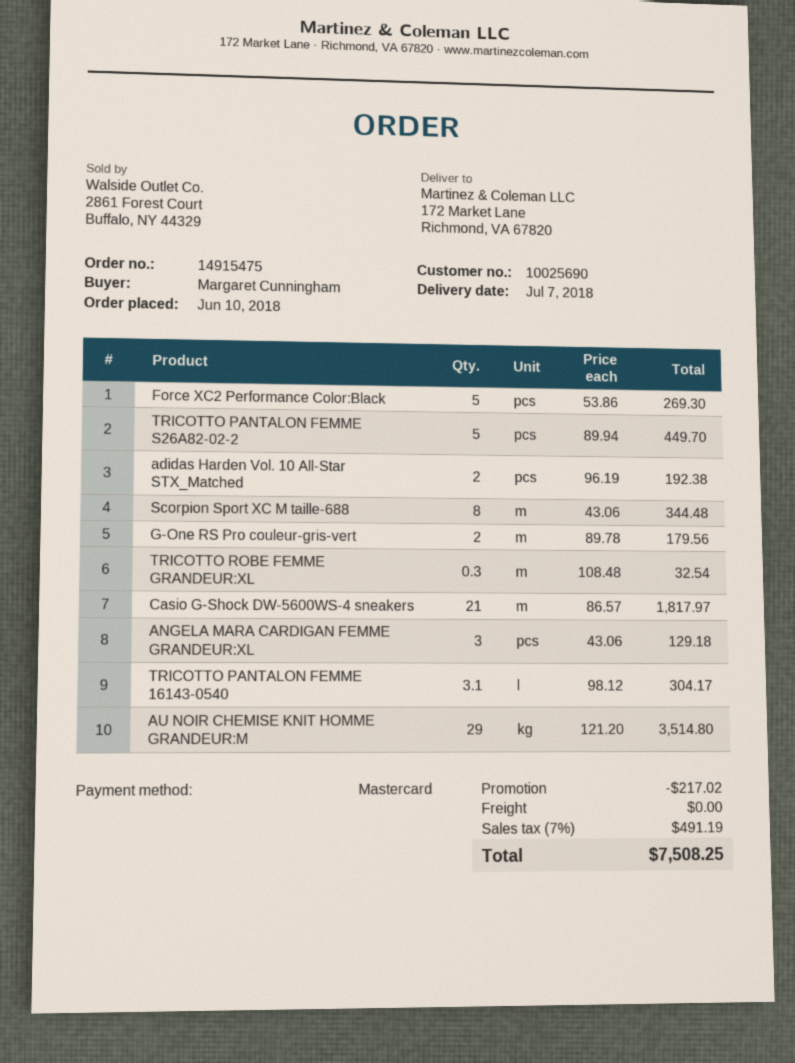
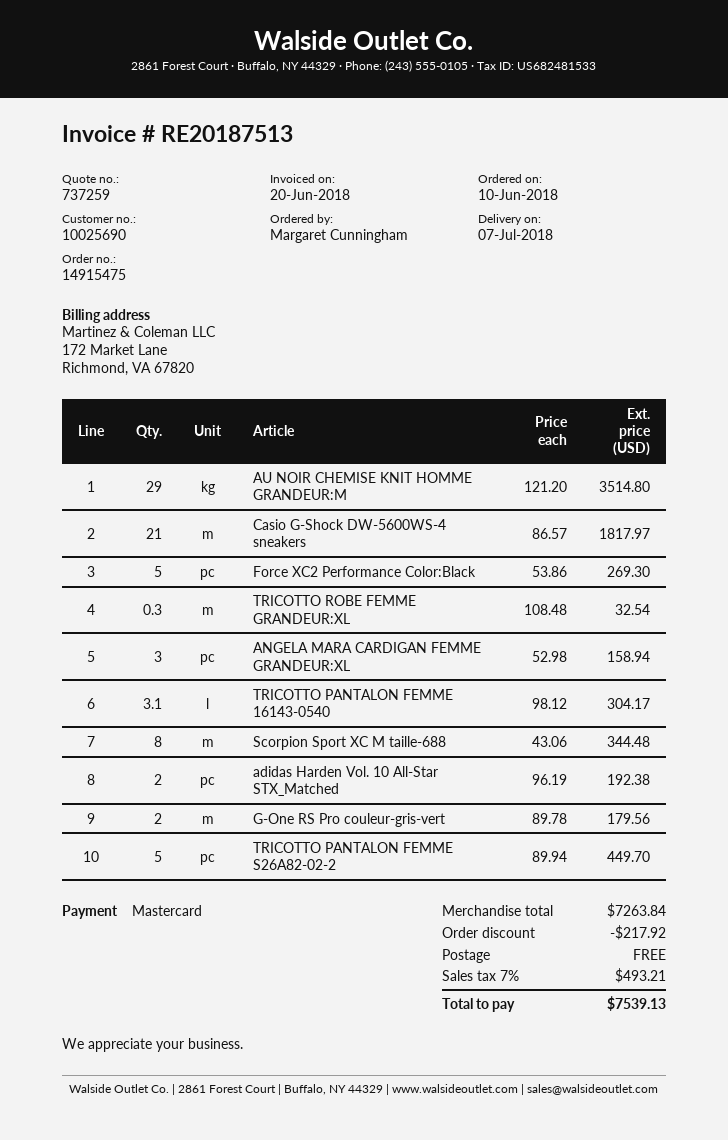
ANGELA MARA CARDIGAN FEMME GRANDEUR:XL: 3 x 43.06 = 129.18 -> 3 x 52.98 = 158.94
discount: 217.02 -> 217.92
tax: 7% = 491.19 -> 7% = 493.21
total: 7508.25 -> 7539.13

